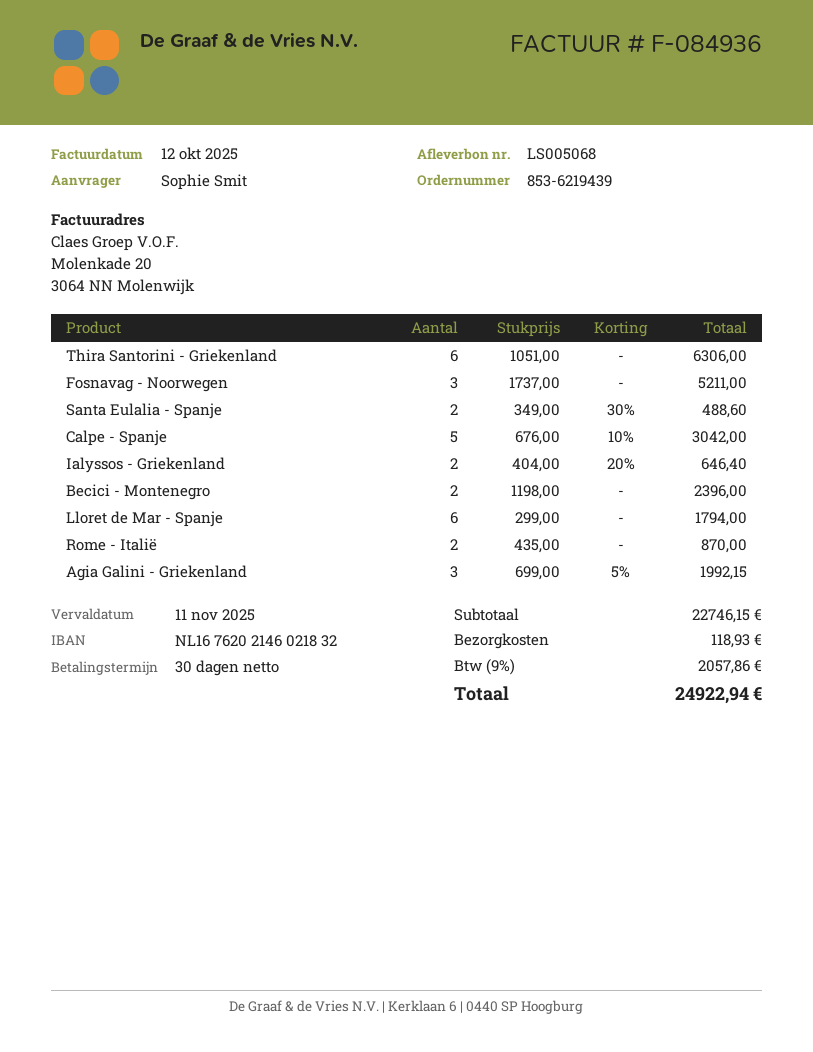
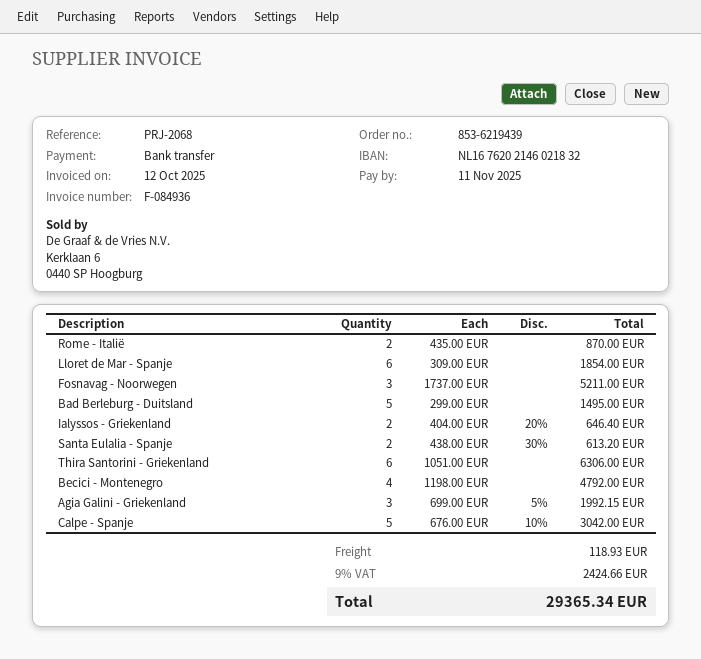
Santa Eulalia - Spanje: 2 x 349.00 - 30% = 488.60 -> 2 x 438.00 - 30% = 613.20
Becici - Montenegro: 2 x 1198.00 = 2396.00 -> 4 x 1198.00 = 4792.00
Lloret de Mar - Spanje: 6 x 299.00 = 1794.00 -> 6 x 309.00 = 1854.00
Bad Berleburg - Duitsland: none -> 5 x 299.00 = 1495.00
tax: 9% = 2057.86 -> 9% = 2424.66
total: 24922.94 -> 29365.34

